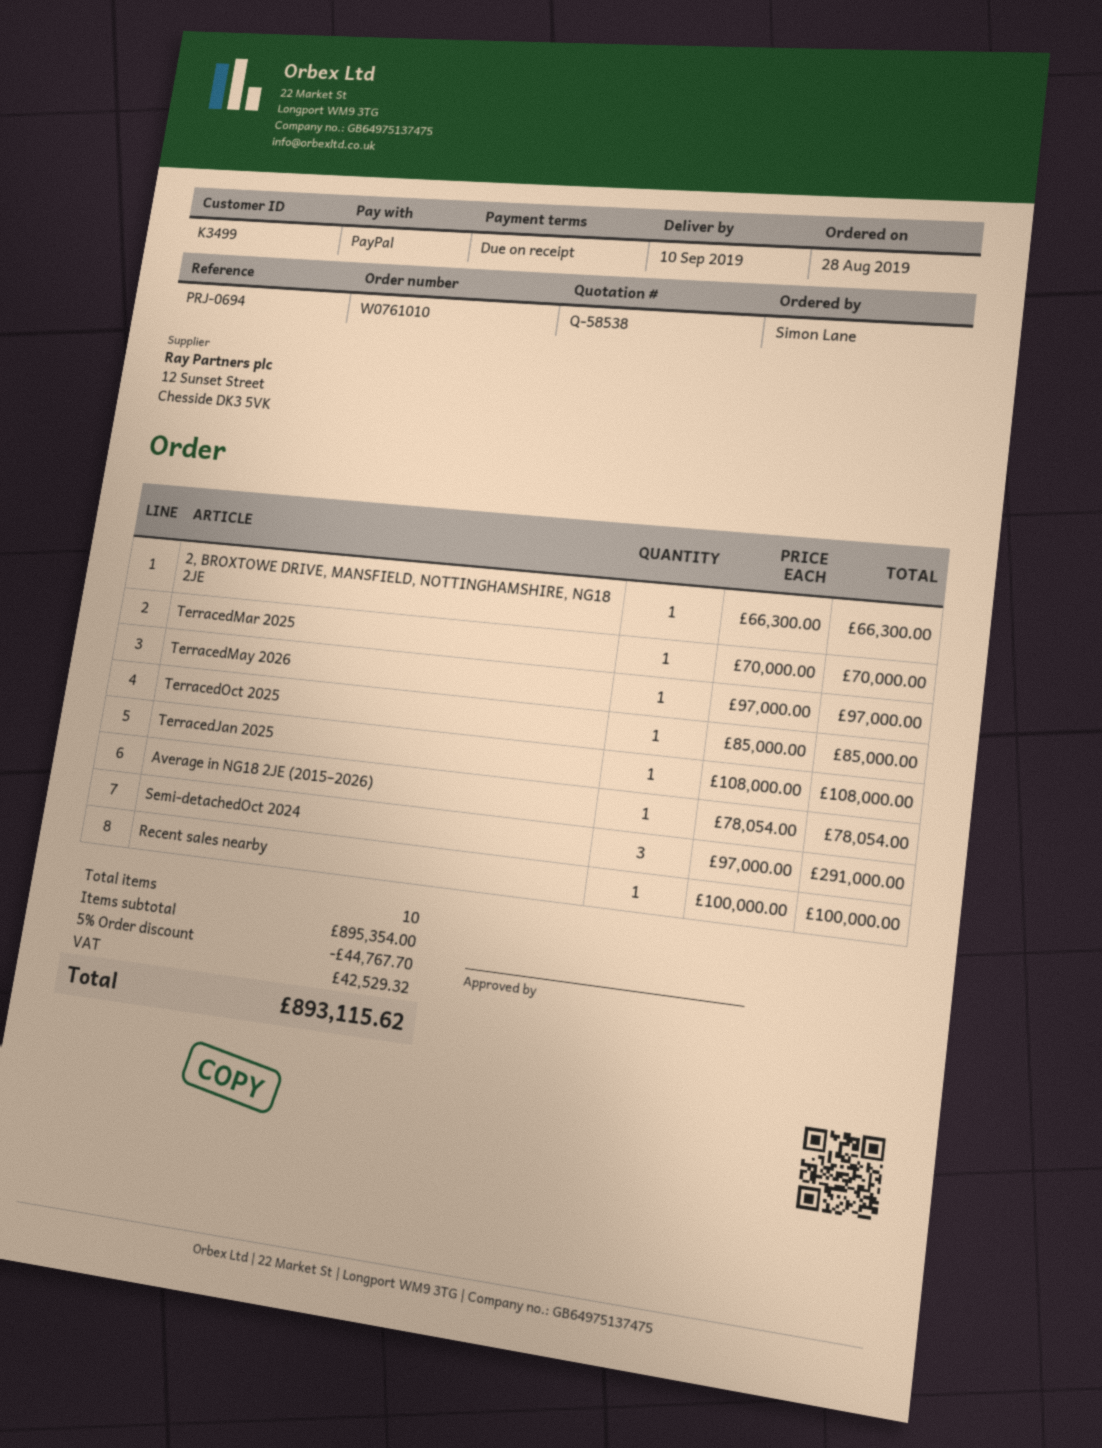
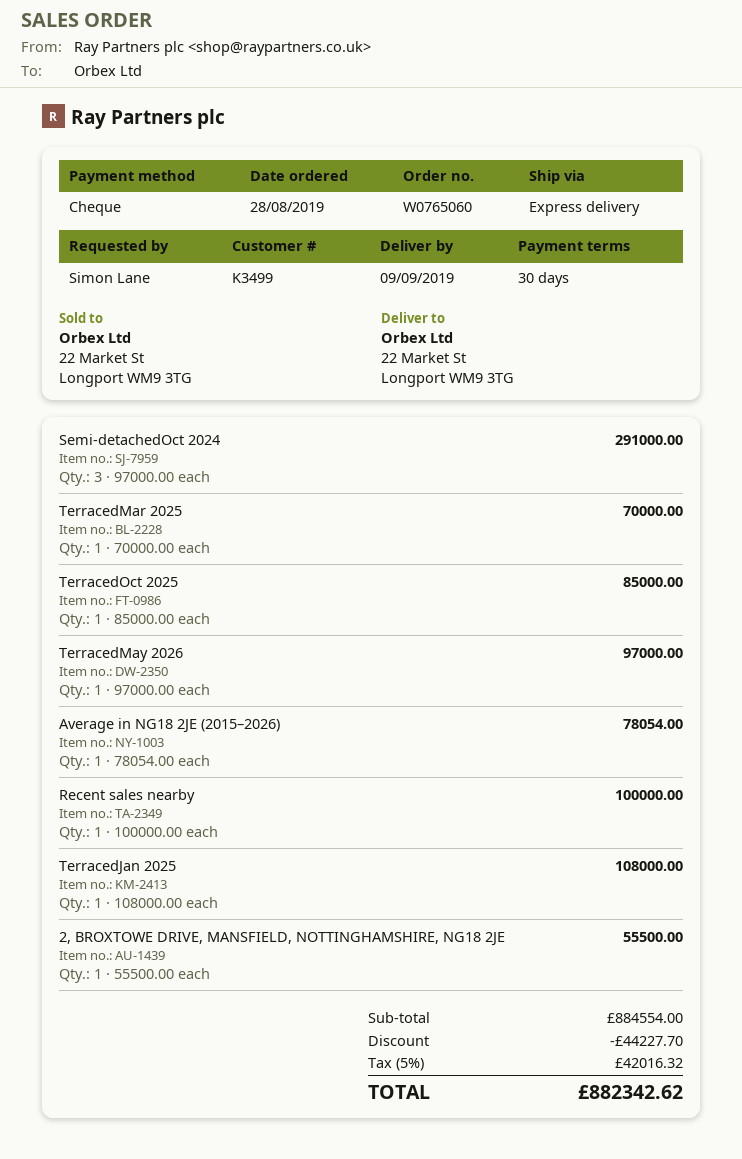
order number: W0761010 -> W0765060
delivery date: 2019-09-10 -> 2019-09-09
payment terms: on receipt -> 30 days
payment method: PayPal -> cheque
2, BROXTOWE DRIVE, MANSFIELD, NOTTINGHAMSHIRE, NG18 2JE: 1 x 66300.00 = 66300.00 -> 1 x 55500.00 = 55500.00
subtotal: 895354.00 -> 884554.00
discount: 44767.70 -> 44227.70
tax: 42529.32 -> 42016.32
total: 893115.62 -> 882342.62

